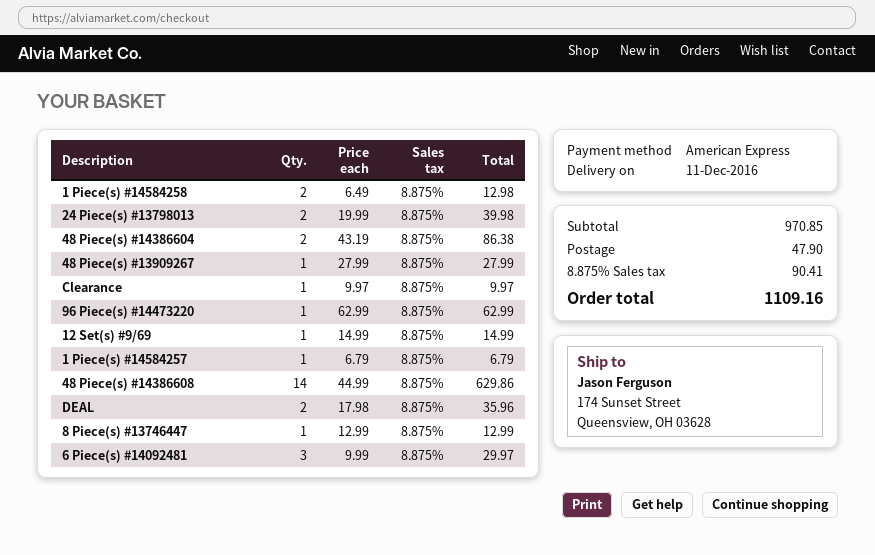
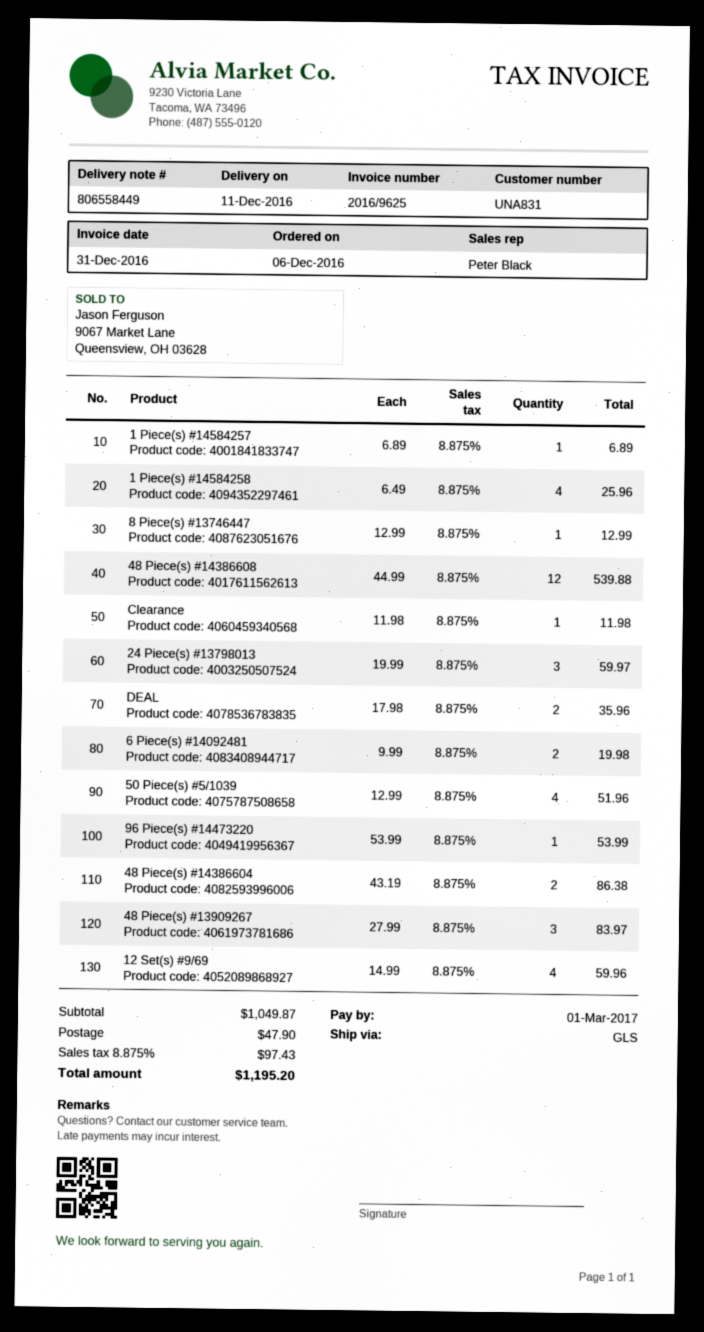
1 Piece(s) #14584258: 2 x 6.49 = 12.98 -> 4 x 6.49 = 25.96
24 Piece(s) #13798013: 2 x 19.99 = 39.98 -> 3 x 19.99 = 59.97
48 Piece(s) #13909267: 1 x 27.99 = 27.99 -> 3 x 27.99 = 83.97
Clearance: 1 x 9.97 = 9.97 -> 1 x 11.98 = 11.98
96 Piece(s) #14473220: 1 x 62.99 = 62.99 -> 1 x 53.99 = 53.99
12 Set(s) #9/69: 1 x 14.99 = 14.99 -> 4 x 14.99 = 59.96
1 Piece(s) #14584257: 1 x 6.79 = 6.79 -> 1 x 6.89 = 6.89
48 Piece(s) #14386608: 14 x 44.99 = 629.86 -> 12 x 44.99 = 539.88
6 Piece(s) #14092481: 3 x 9.99 = 29.97 -> 2 x 9.99 = 19.98
50 Piece(s) #5/1039: none -> 4 x 12.99 = 51.96
subtotal: 970.85 -> 1049.87
tax: 8.875% = 90.41 -> 8.875% = 97.43
total: 1109.16 -> 1195.20

